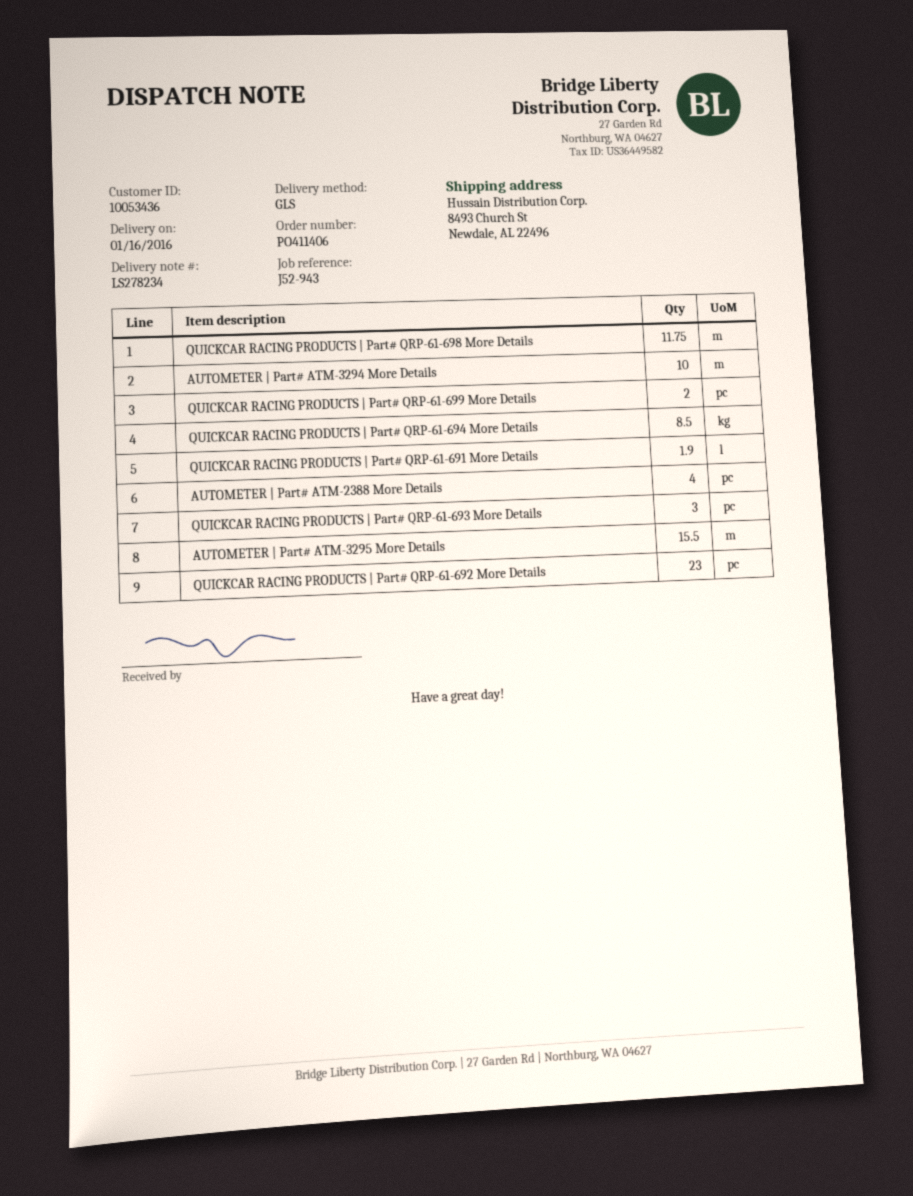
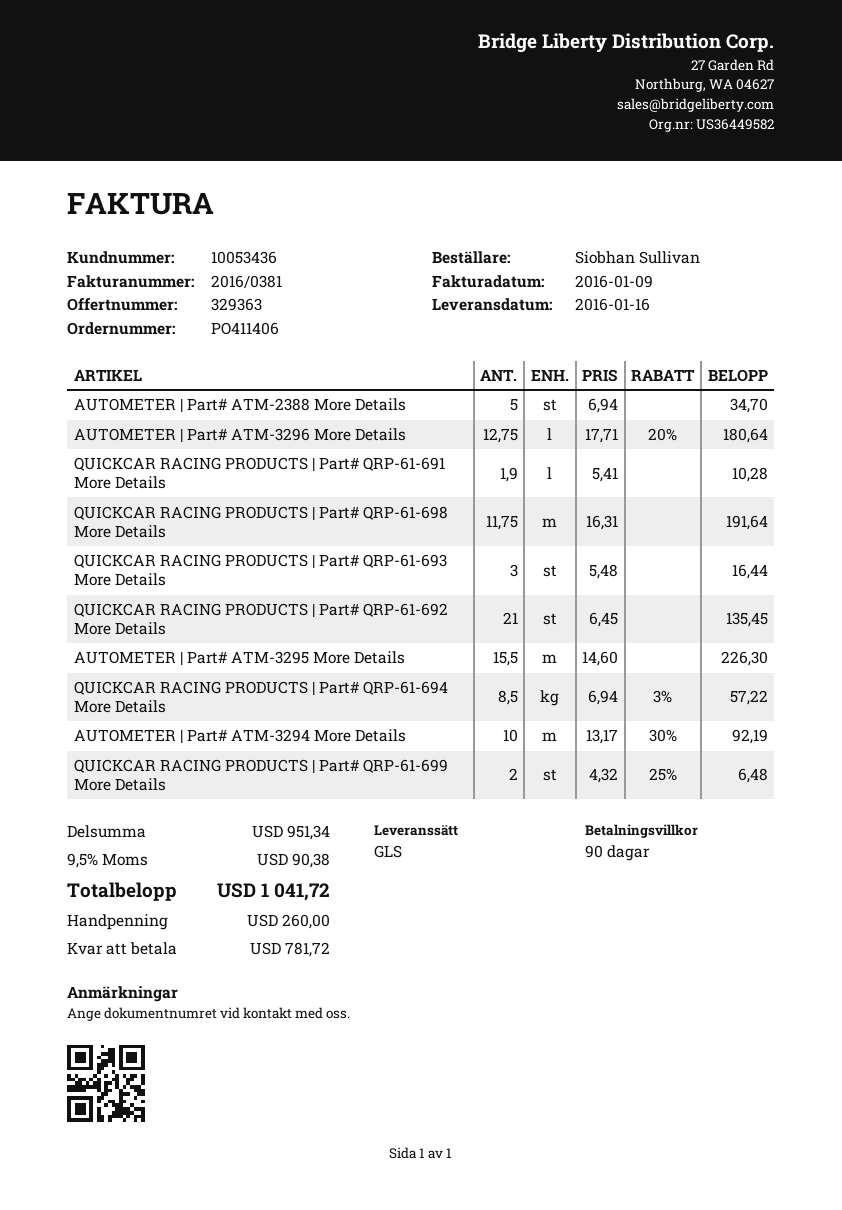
AUTOMETER | Part# ATM-2388 More Details: 4 -> 5
QUICKCAR RACING PRODUCTS | Part# QRP-61-692 More Details: 23 -> 21
AUTOMETER | Part# ATM-3296 More Details: none -> 12.75

